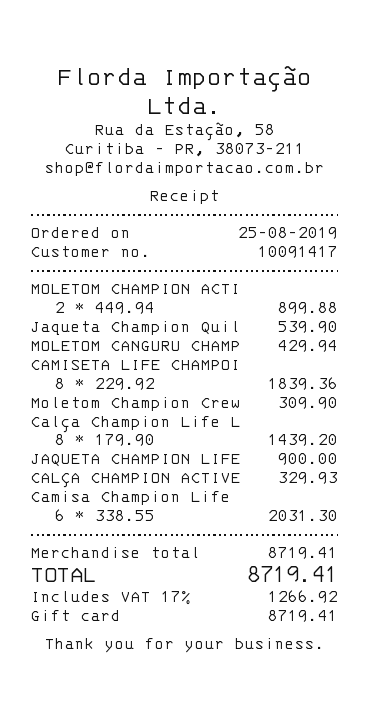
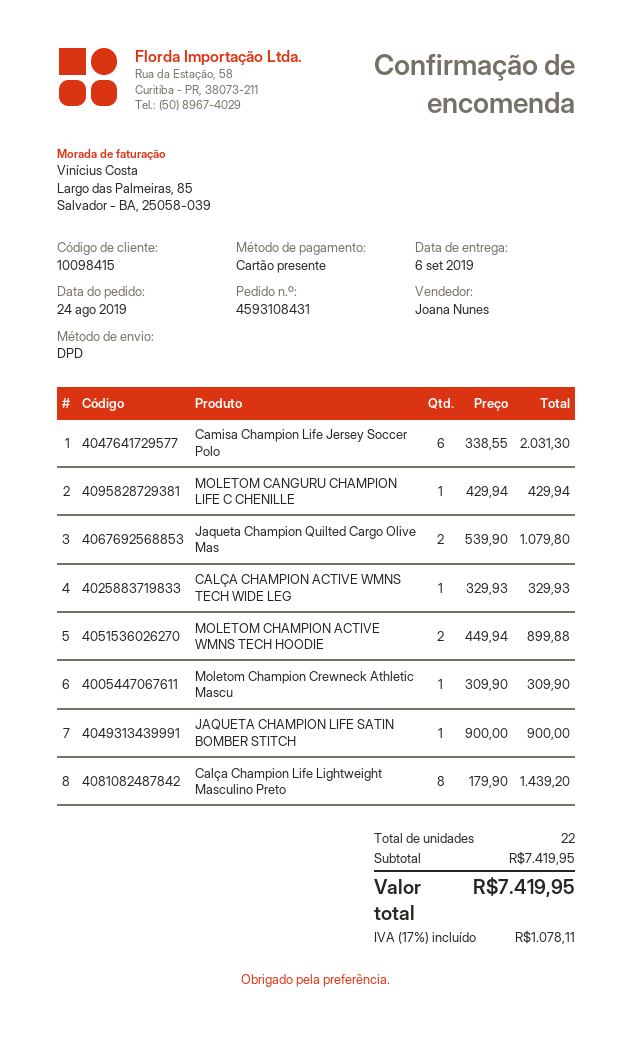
order date: 2019-08-25 -> 2019-08-24
customer number: 10091417 -> 10098415
Jaqueta Champion Quil: 1 x 539.90 = 539.90 -> 2 x 539.90 = 1079.80
CAMISETA LIFE CHAMPOI: 8 x 229.92 = 1839.36 -> none
subtotal: 8719.41 -> 7419.95
tax: 17% = 1266.92 -> 17% = 1078.11
total: 8719.41 -> 7419.95

